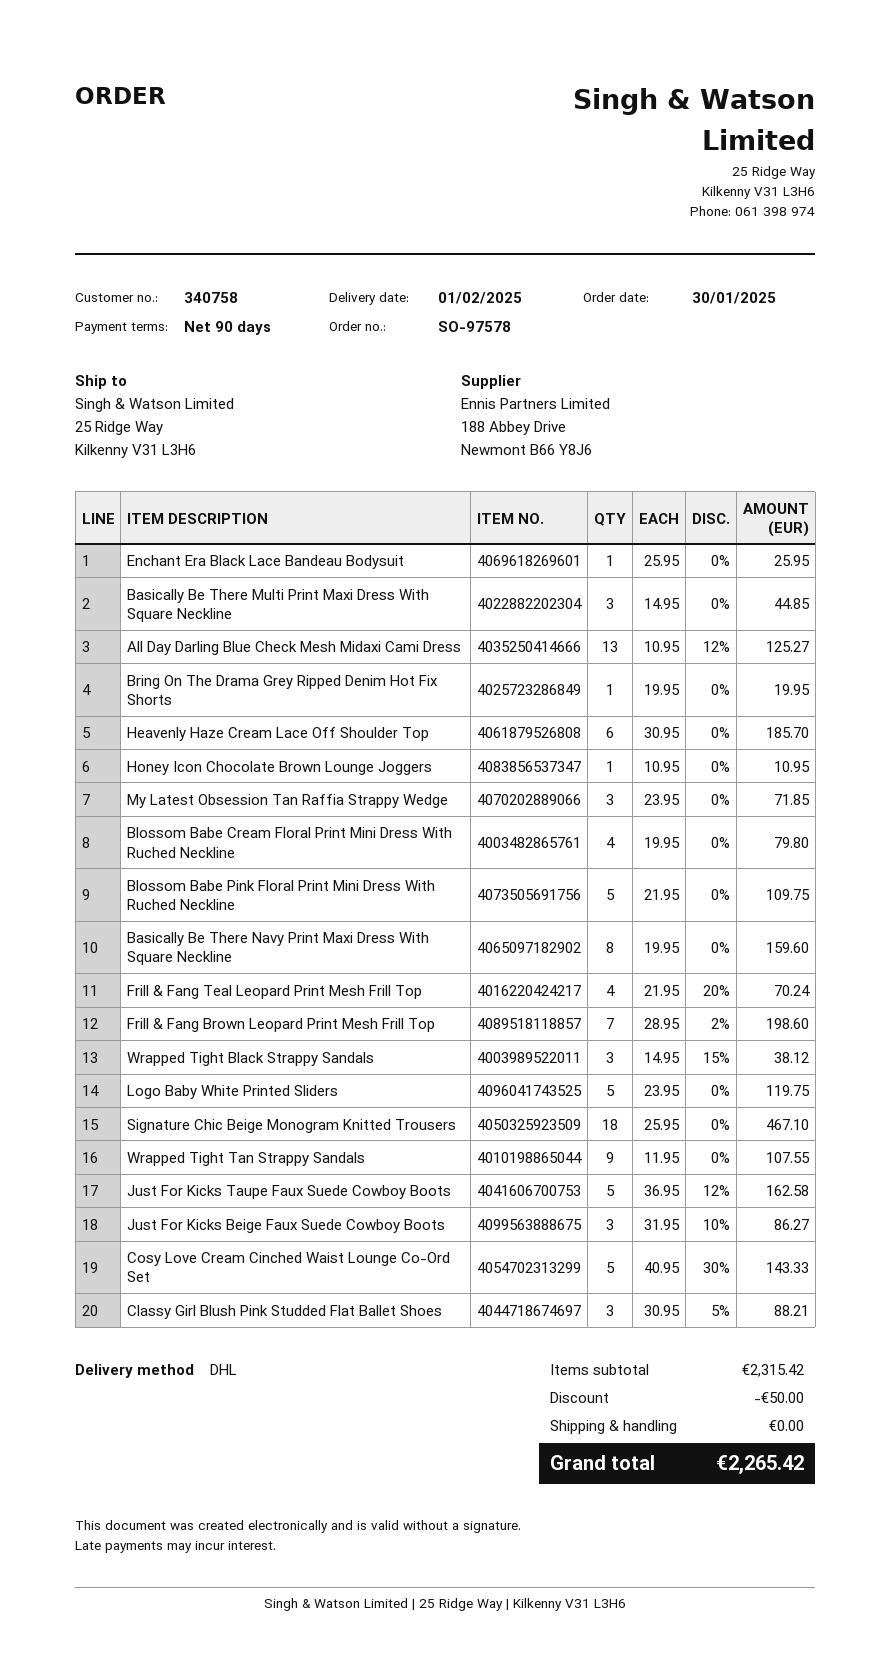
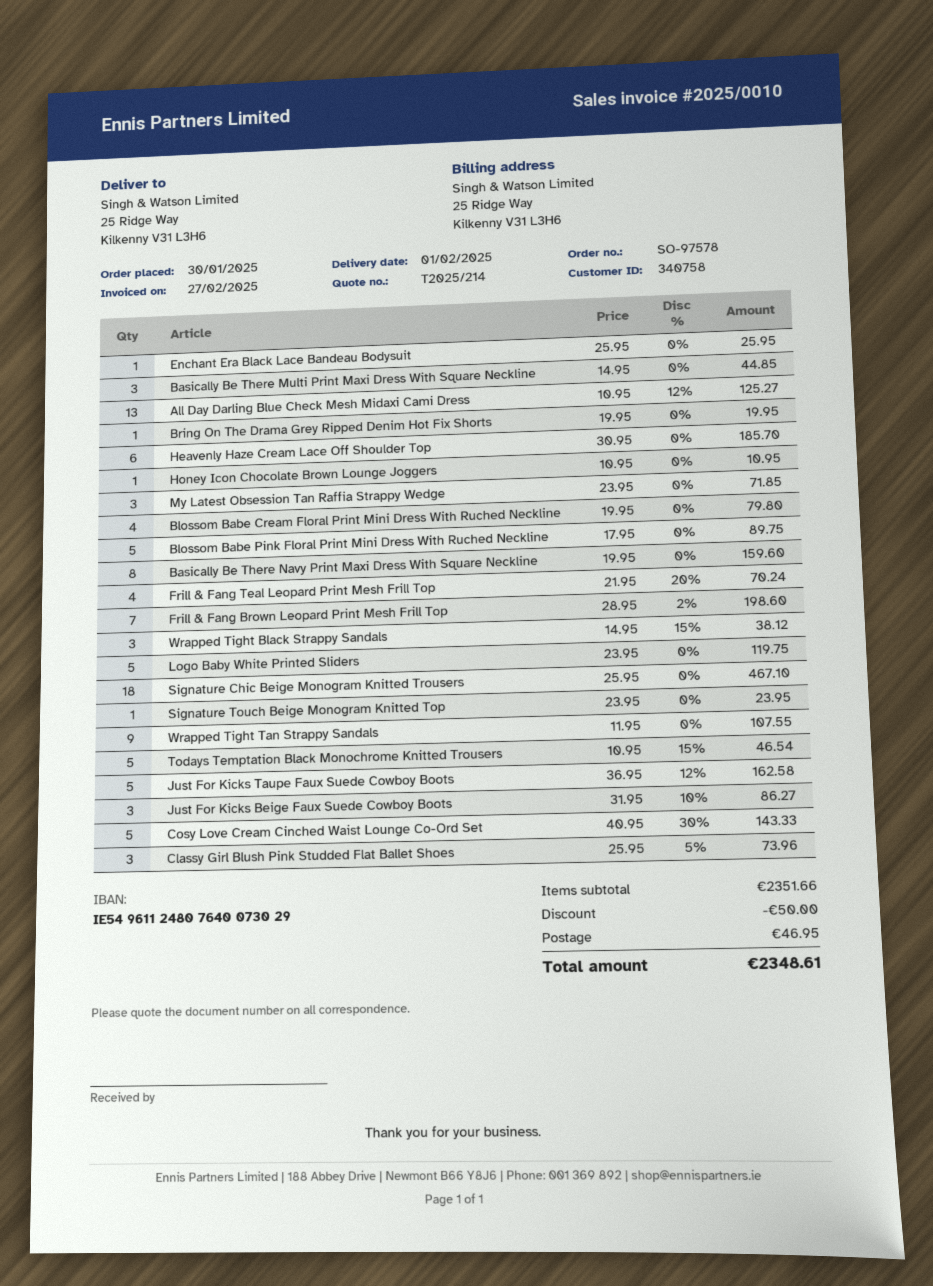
Blossom Babe Pink Floral Print Mini Dress With Ruched Neckline: 5 x 21.95 = 109.75 -> 5 x 17.95 = 89.75
Classy Girl Blush Pink Studded Flat Ballet Shoes: 3 x 30.95 - 5% = 88.21 -> 3 x 25.95 - 5% = 73.96
Signature Touch Beige Monogram Knitted Top: none -> 1 x 23.95 = 23.95
Todays Temptation Black Monochrome Knitted Trousers: none -> 5 x 10.95 - 15% = 46.54
subtotal: 2315.42 -> 2351.66
shipping: 0.00 -> 46.95
total: 2265.42 -> 2348.61

